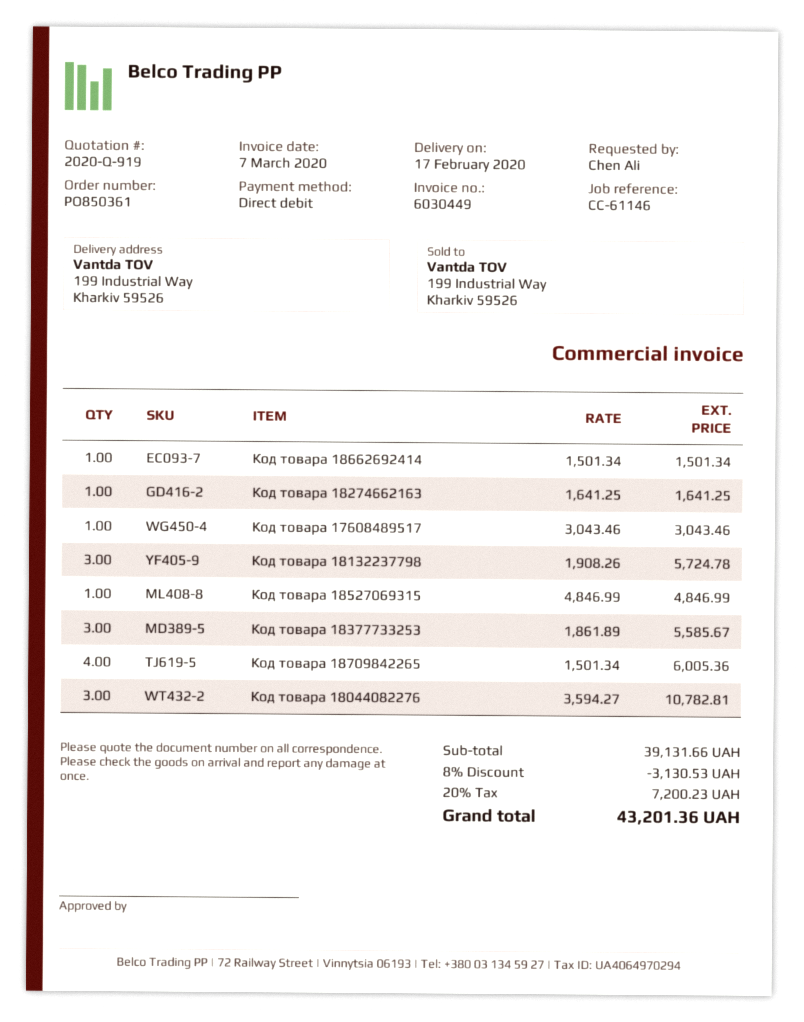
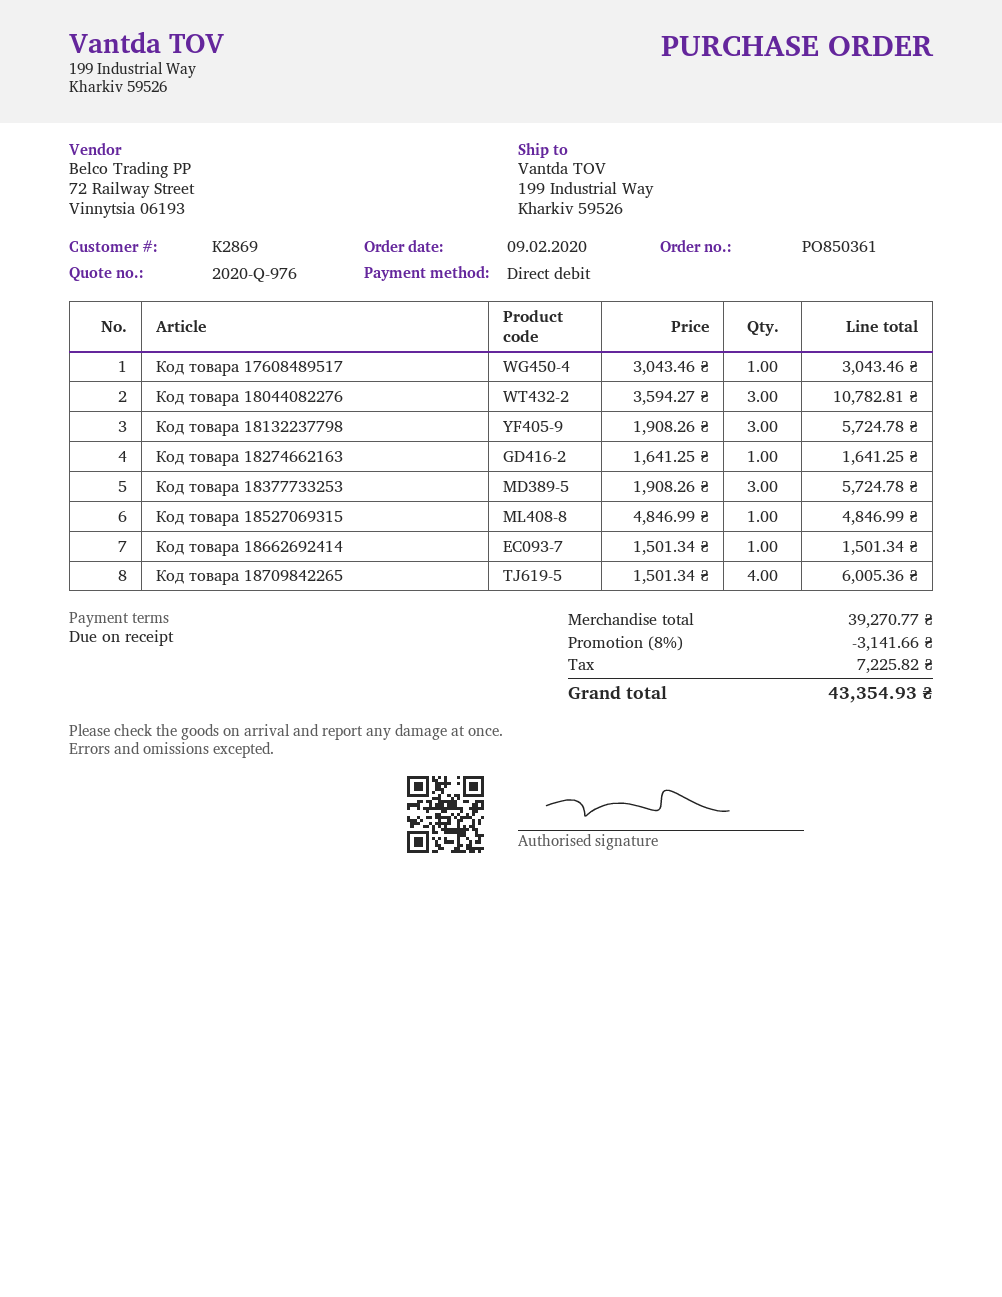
quote number: 2020-Q-919 -> 2020-Q-976
Код товара 18377733253: 3 x 1861.89 = 5585.67 -> 3 x 1908.26 = 5724.78
subtotal: 39131.66 -> 39270.77
discount: 8% = 3130.53 -> 8% = 3141.66
tax: 7200.23 -> 7225.82
total: 43201.36 -> 43354.93

